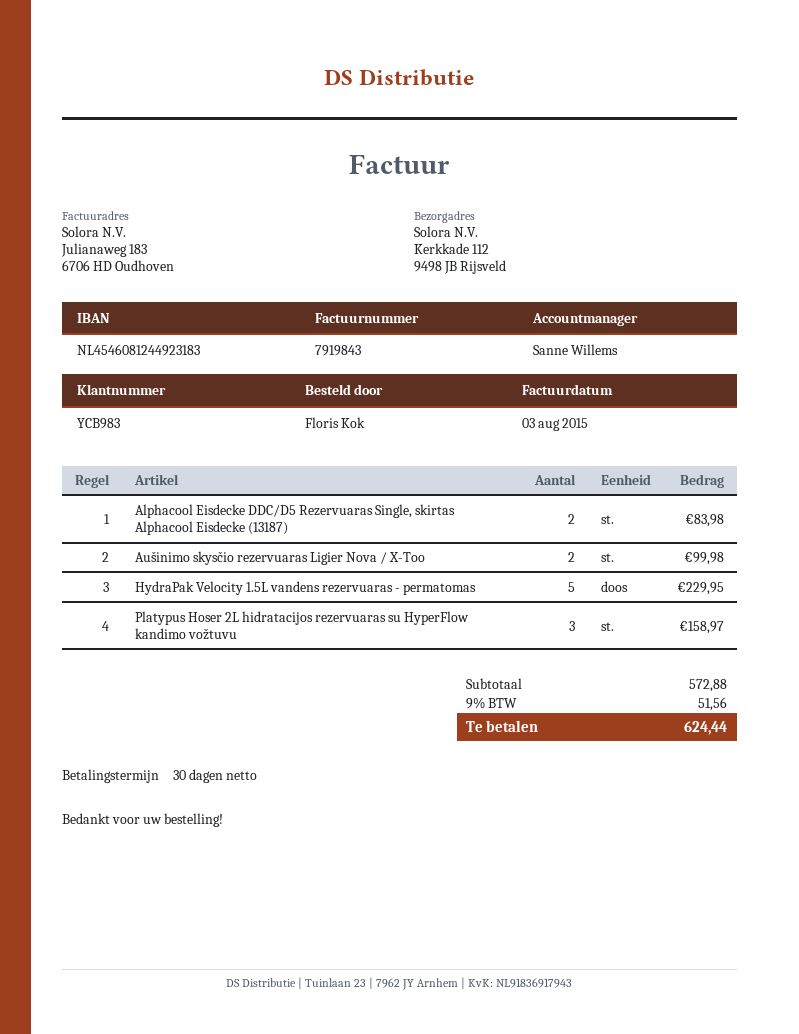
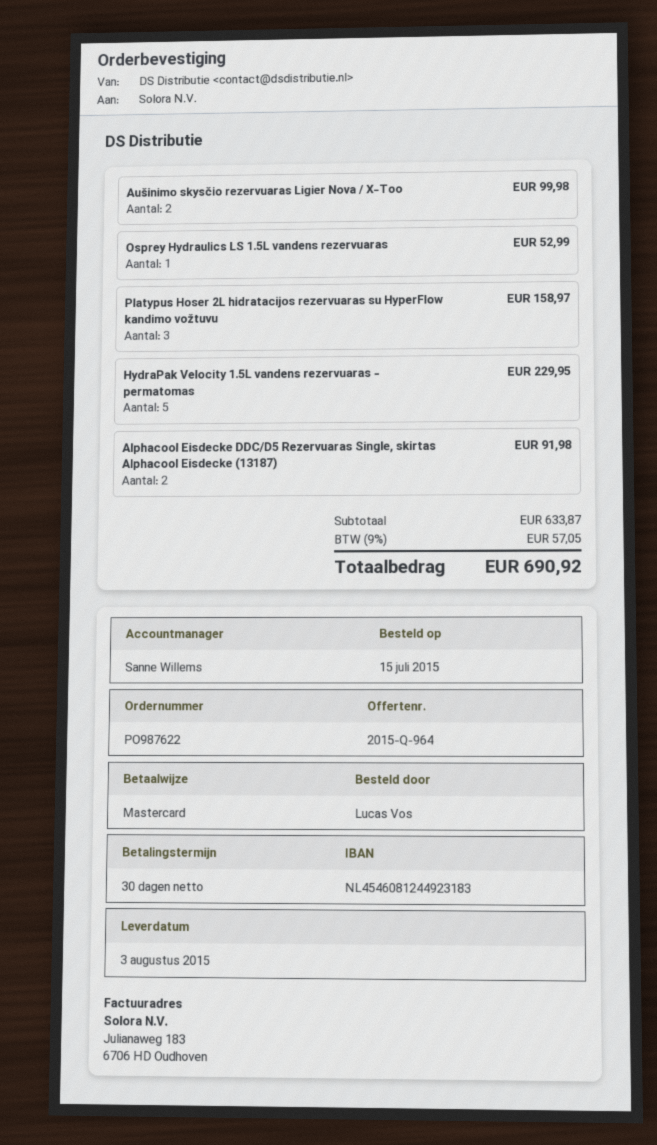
ordered by: Floris Kok -> Lucas Vos
Alphacool Eisdecke DDC/D5 Rezervuaras Single, skirtas Alphacool Eisdecke (13187): 2 for 83.98 -> 2 for 91.98
Osprey Hydraulics LS 1.5L vandens rezervuaras: none -> 1 for 52.99
subtotal: 572.88 -> 633.87
tax: 9% = 51.56 -> 9% = 57.05
total: 624.44 -> 690.92

